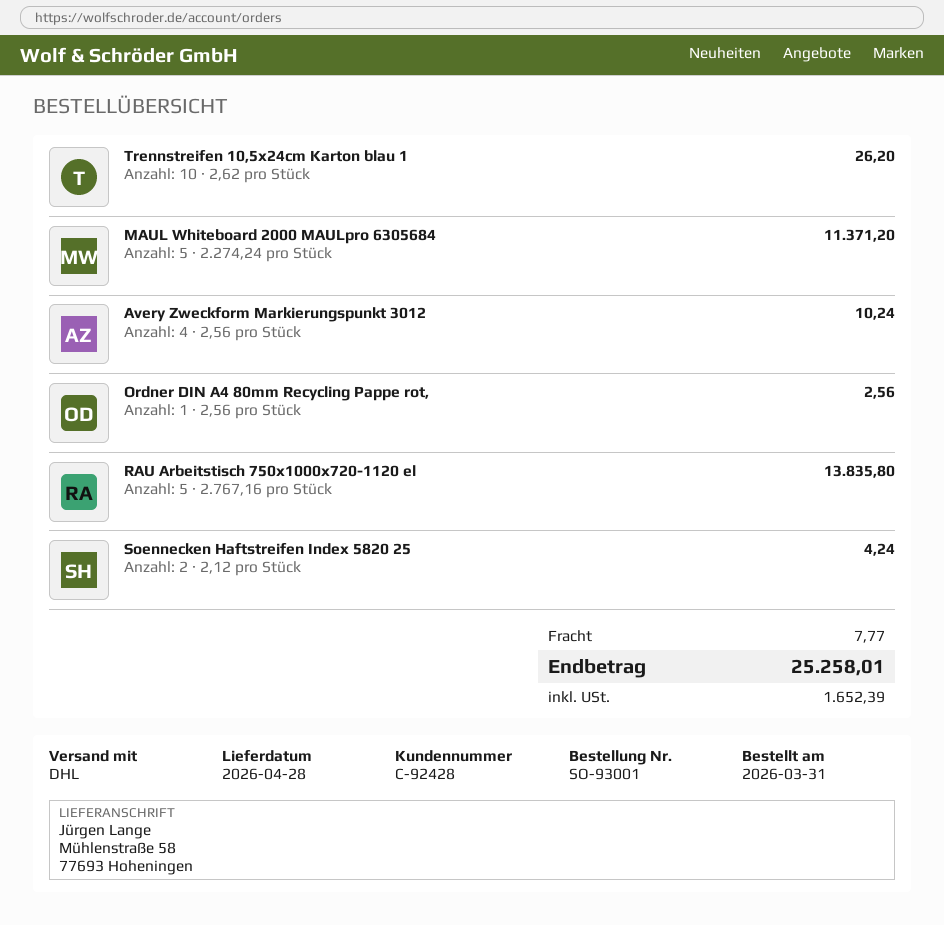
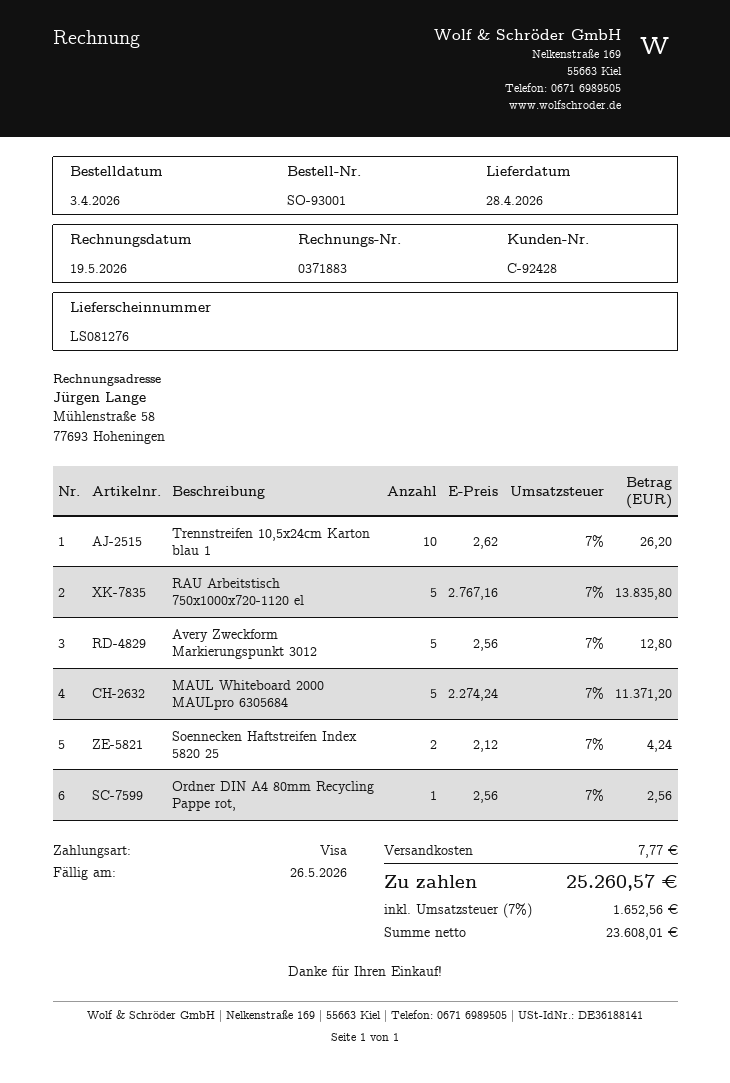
order date: 2026-03-31 -> 2026-04-03
Avery Zweckform Markierungspunkt 3012: 4 x 2.56 = 10.24 -> 5 x 2.56 = 12.80
tax: 1652.39 -> 1652.56
total: 25258.01 -> 25260.57

